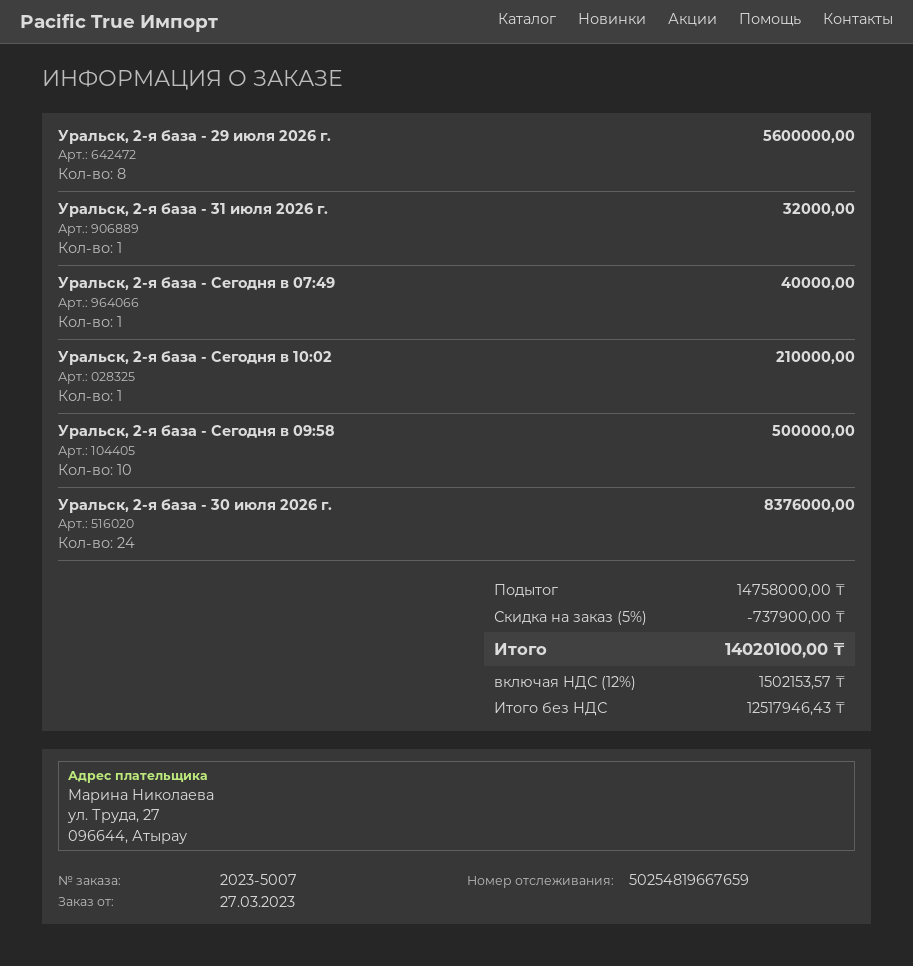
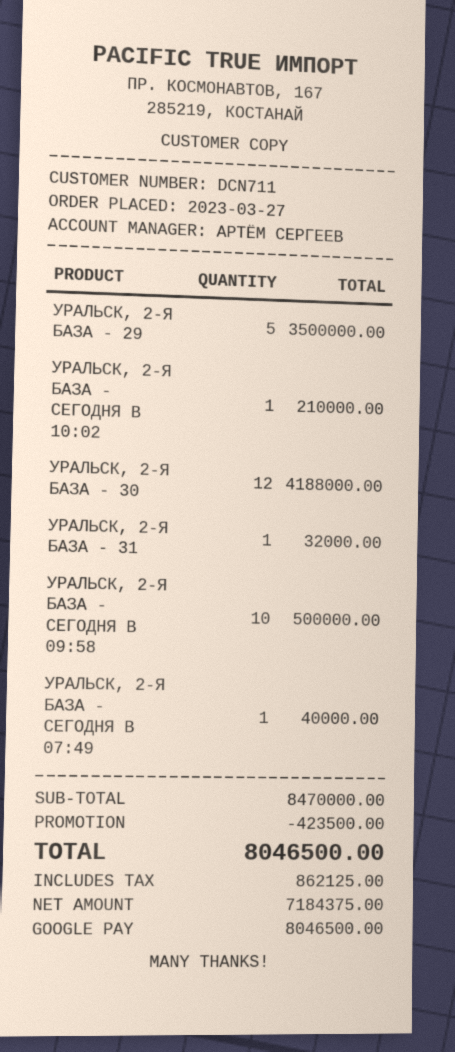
Уральск, 2-я база - 29 июля 2026 г.: 8 for 5600000.00 -> 5 for 3500000.00
Уральск, 2-я база - 30 июля 2026 г.: 24 for 8376000.00 -> 12 for 4188000.00
subtotal: 14758000.00 -> 8470000.00
discount: 737900.00 -> 423500.00
net: 12517946.43 -> 7184375.00
tax: 1502153.57 -> 862125.00
total: 14020100.00 -> 8046500.00

